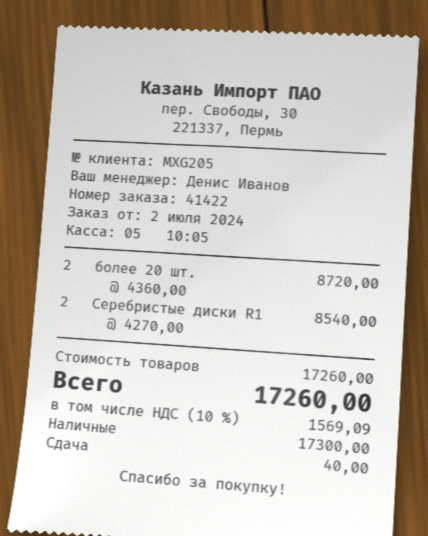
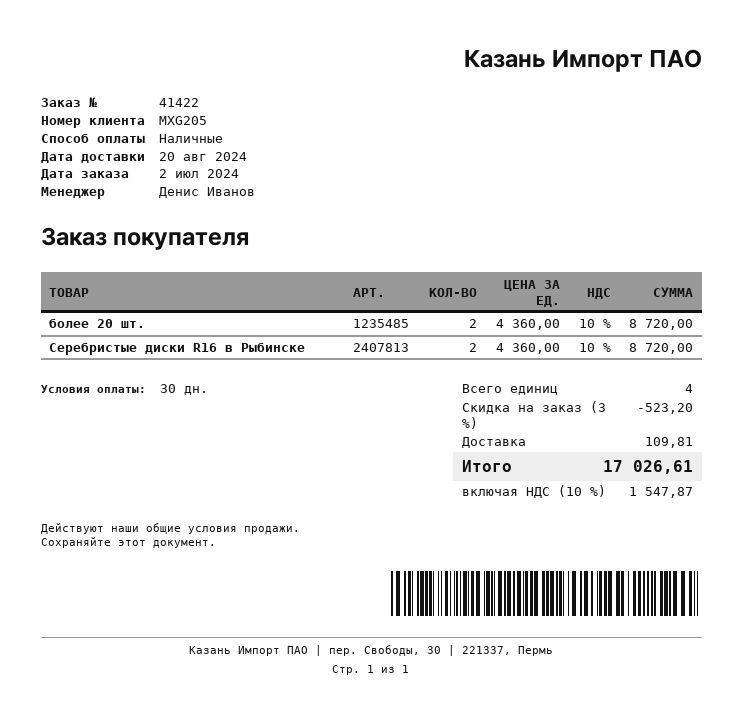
Серебристые диски R1: 2 x 4270.00 = 8540.00 -> 2 x 4360.00 = 8720.00
discount: none -> 3% = 523.20
shipping: none -> 109.81
tax: 10% = 1569.09 -> 10% = 1547.87
total: 17260.00 -> 17026.61

